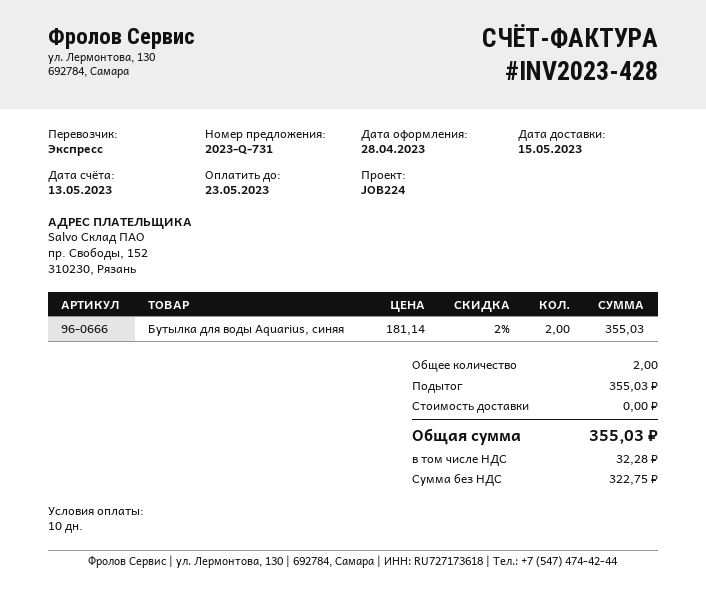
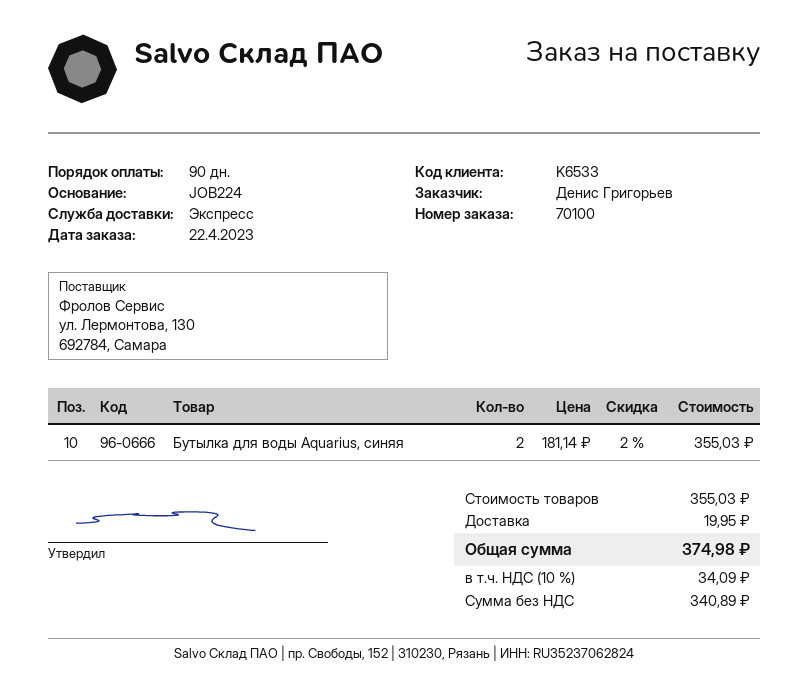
order date: 2023-04-28 -> 2023-04-22
payment terms: 10 days -> 90 days
shipping: 0.00 -> 19.95
net: 322.75 -> 340.89
tax: 32.28 -> 34.09
total: 355.03 -> 374.98

